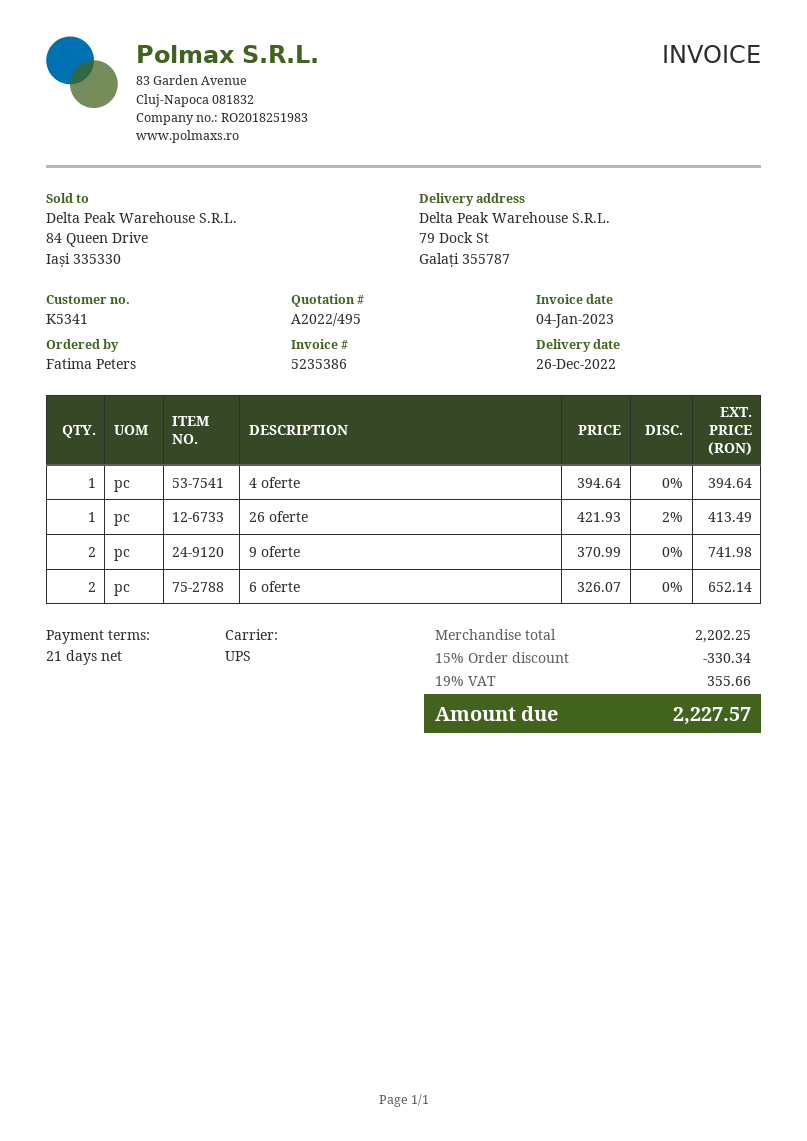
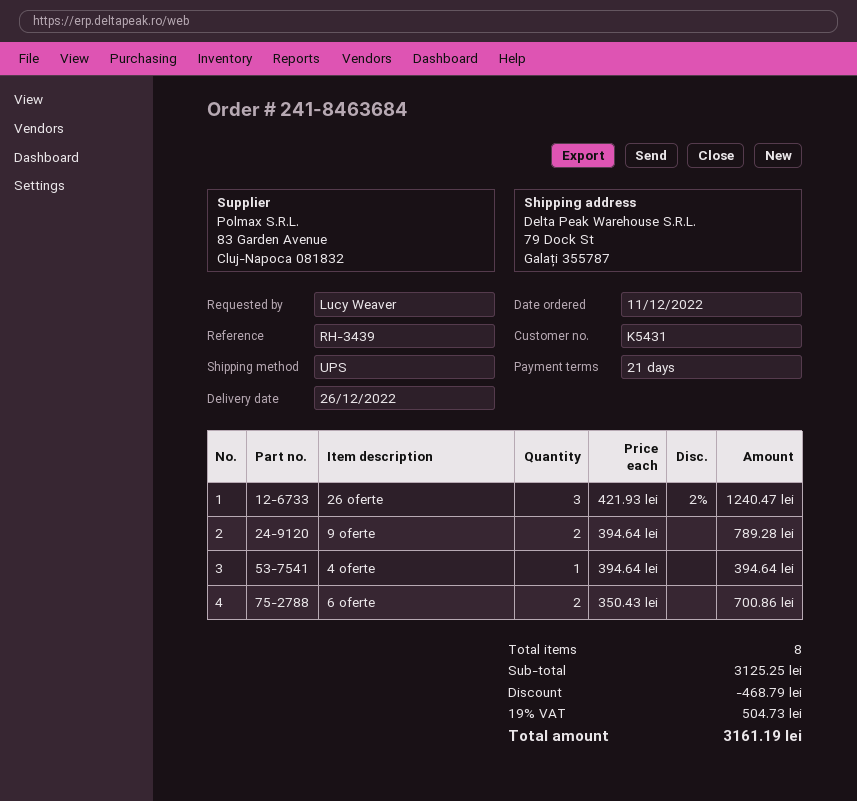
customer number: K5341 -> K5431
ordered by: Fatima Peters -> Lucy Weaver
26 oferte: 1 x 421.93 - 2% = 413.49 -> 3 x 421.93 - 2% = 1240.47
9 oferte: 2 x 370.99 = 741.98 -> 2 x 394.64 = 789.28
6 oferte: 2 x 326.07 = 652.14 -> 2 x 350.43 = 700.86
subtotal: 2202.25 -> 3125.25
discount: 330.34 -> 468.79
tax: 19% = 355.66 -> 19% = 504.73
total: 2227.57 -> 3161.19

